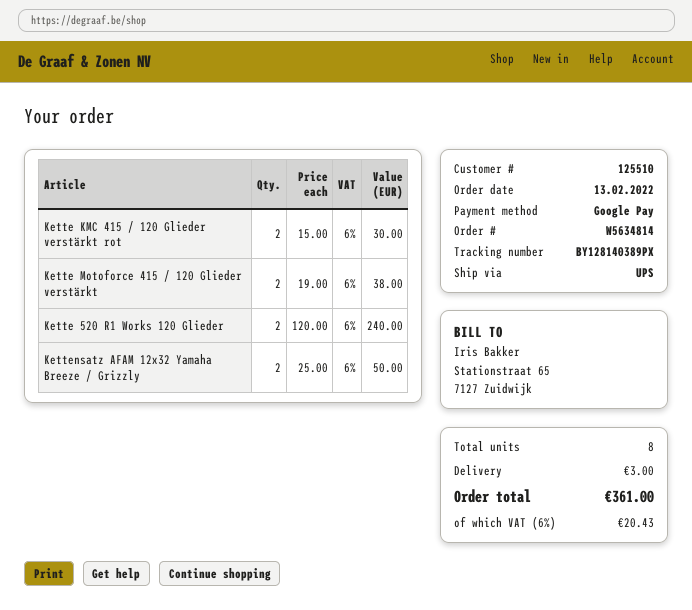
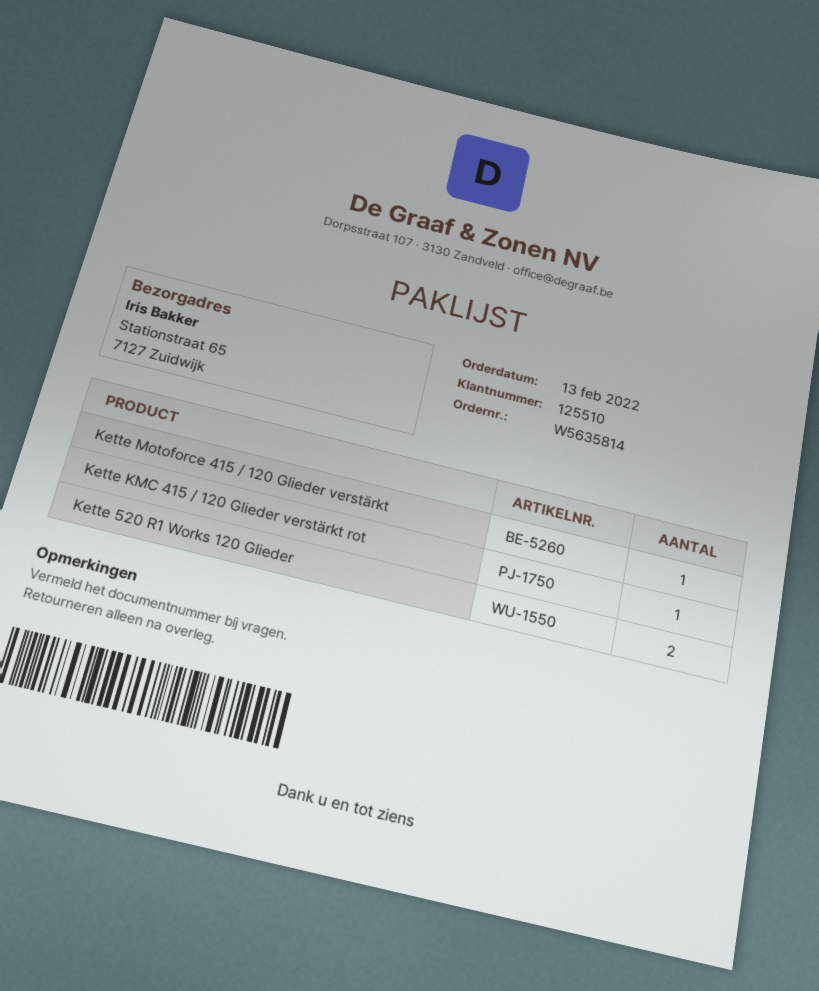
order number: W5634814 -> W5635814
Kette KMC 415 / 120 Glieder verstärkt rot: 2 -> 1
Kette Motoforce 415 / 120 Glieder verstärkt: 2 -> 1
Kettensatz AFAM 12x32 Yamaha Breeze / Grizzly: 2 -> none

